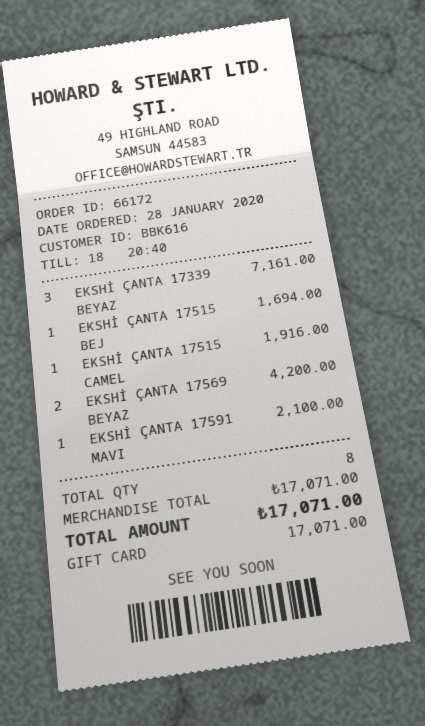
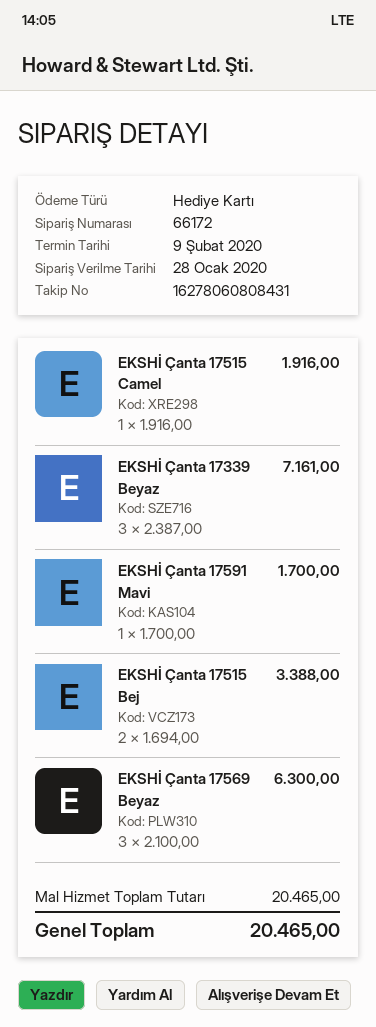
EKSHİ ÇANTA 17515 BEJ: 1 for 1694.00 -> 2 for 3388.00
EKSHİ ÇANTA 17569 BEYAZ: 2 for 4200.00 -> 3 for 6300.00
EKSHİ ÇANTA 17591 MAVI: 1 for 2100.00 -> 1 for 1700.00
subtotal: 17071.00 -> 20465.00
total: 17071.00 -> 20465.00

